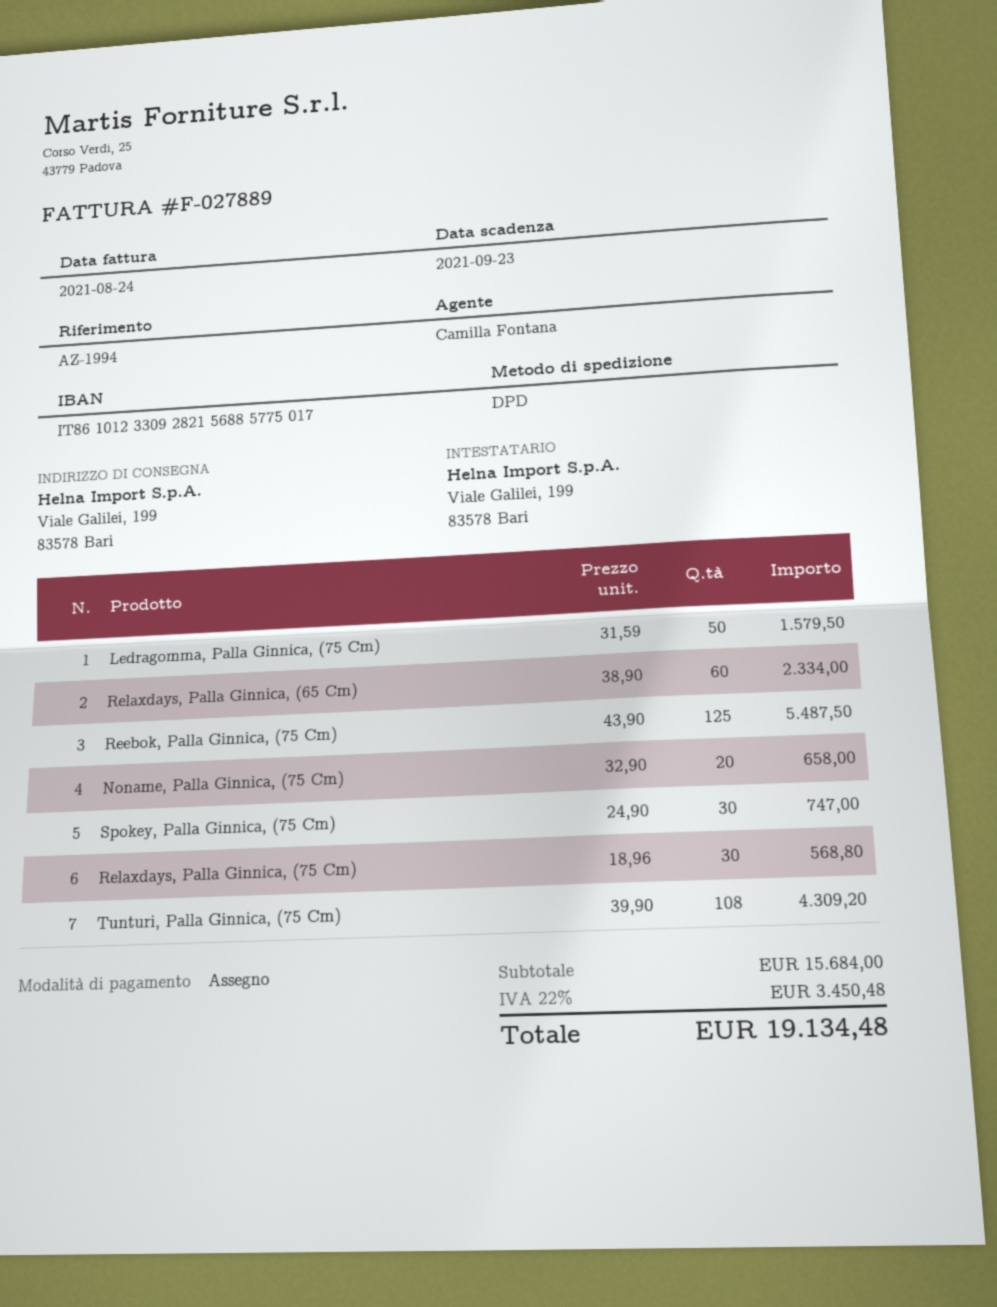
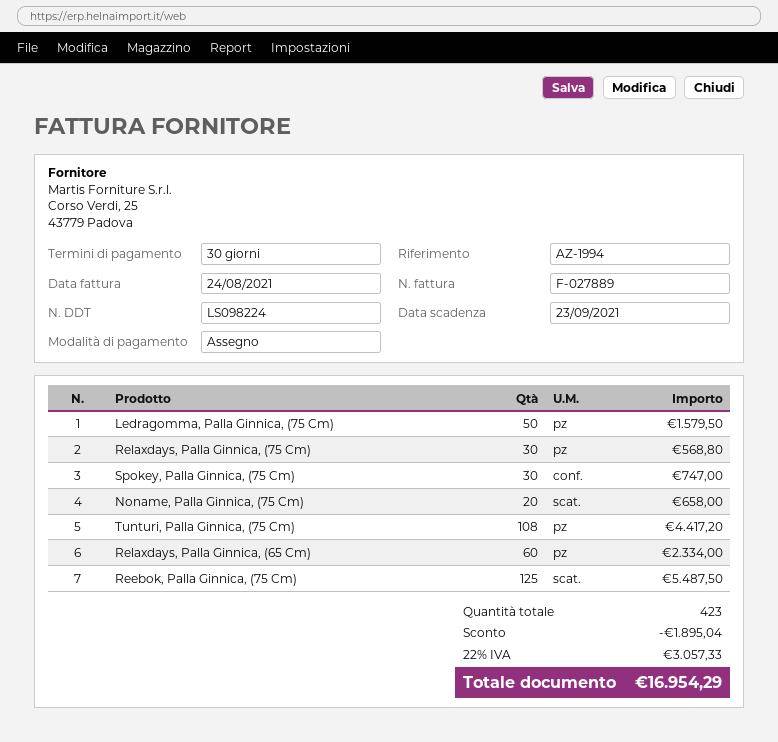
Tunturi, Palla Ginnica, (75 Cm): 108 for 4309.20 -> 108 for 4417.20
discount: none -> 1895.04
tax: 22% = 3450.48 -> 22% = 3057.33
total: 19134.48 -> 16954.29

